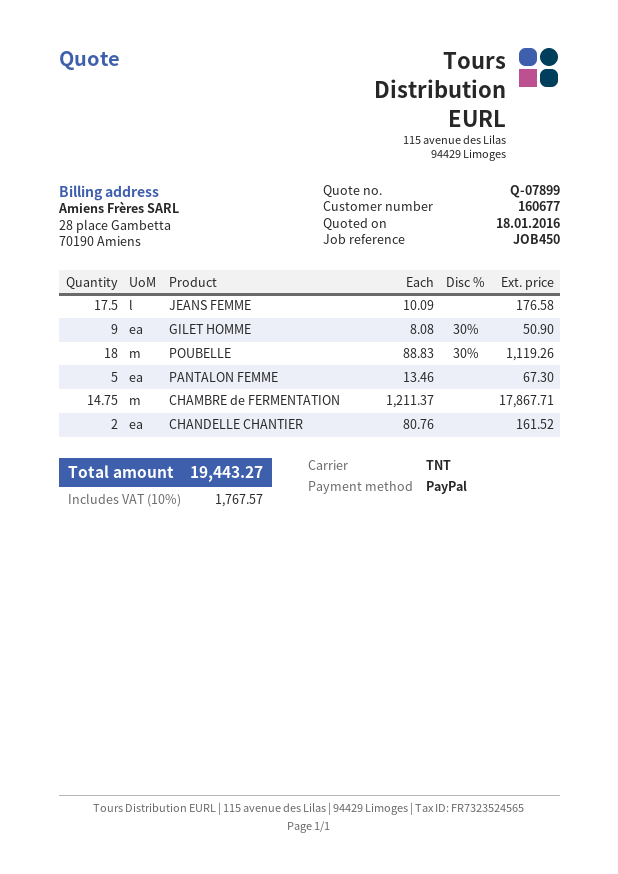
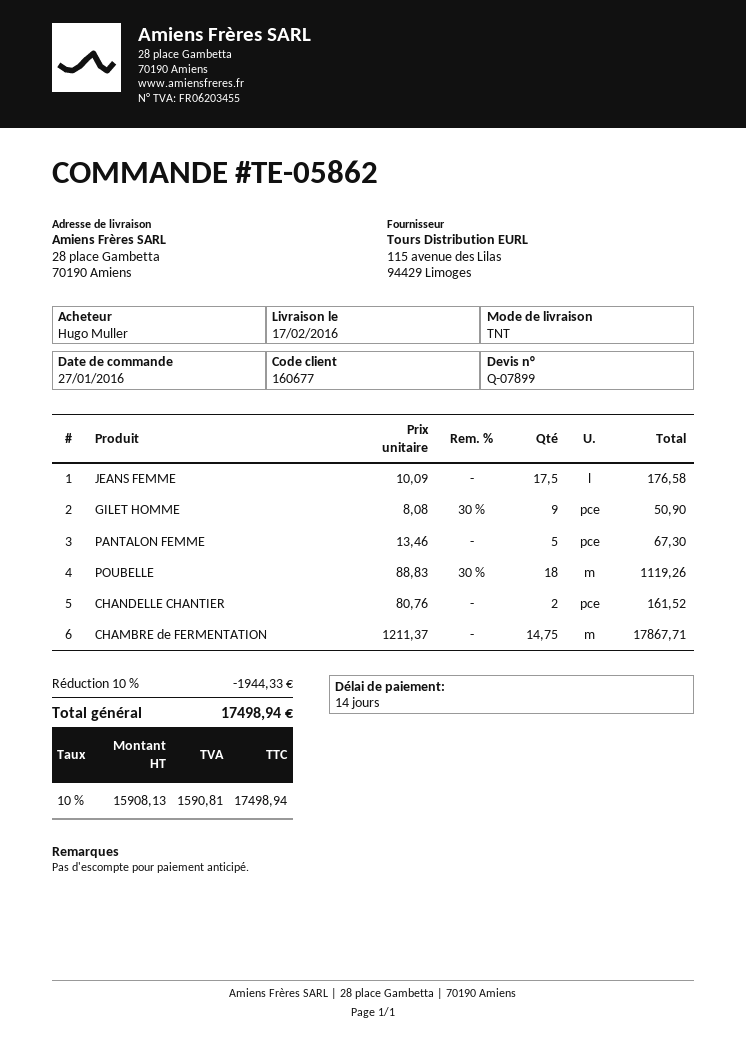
discount: none -> 10% = 1944.33
tax: 10% = 1767.57 -> 10% = 1590.81
total: 19443.27 -> 17498.94

